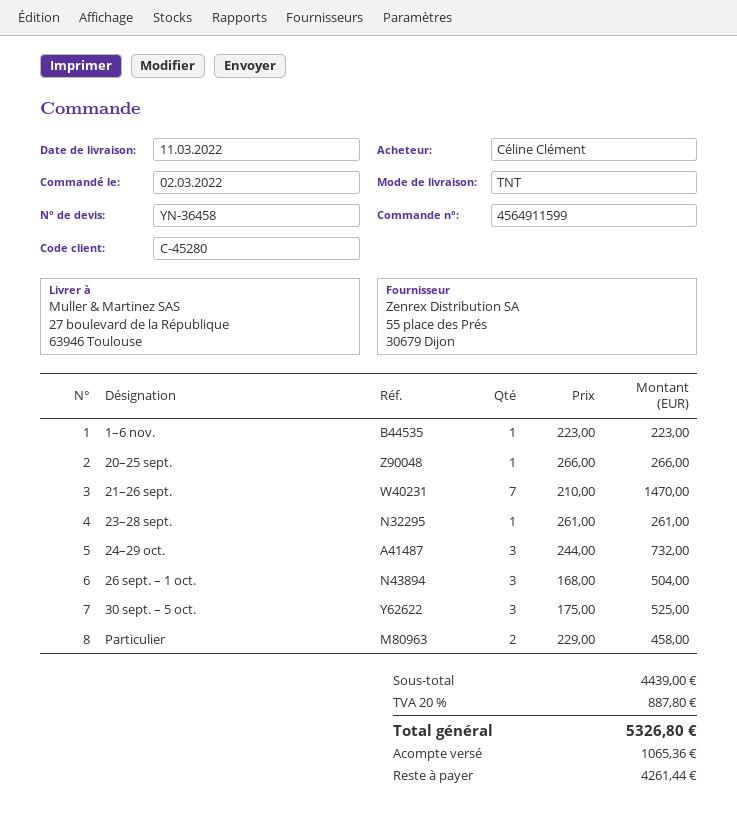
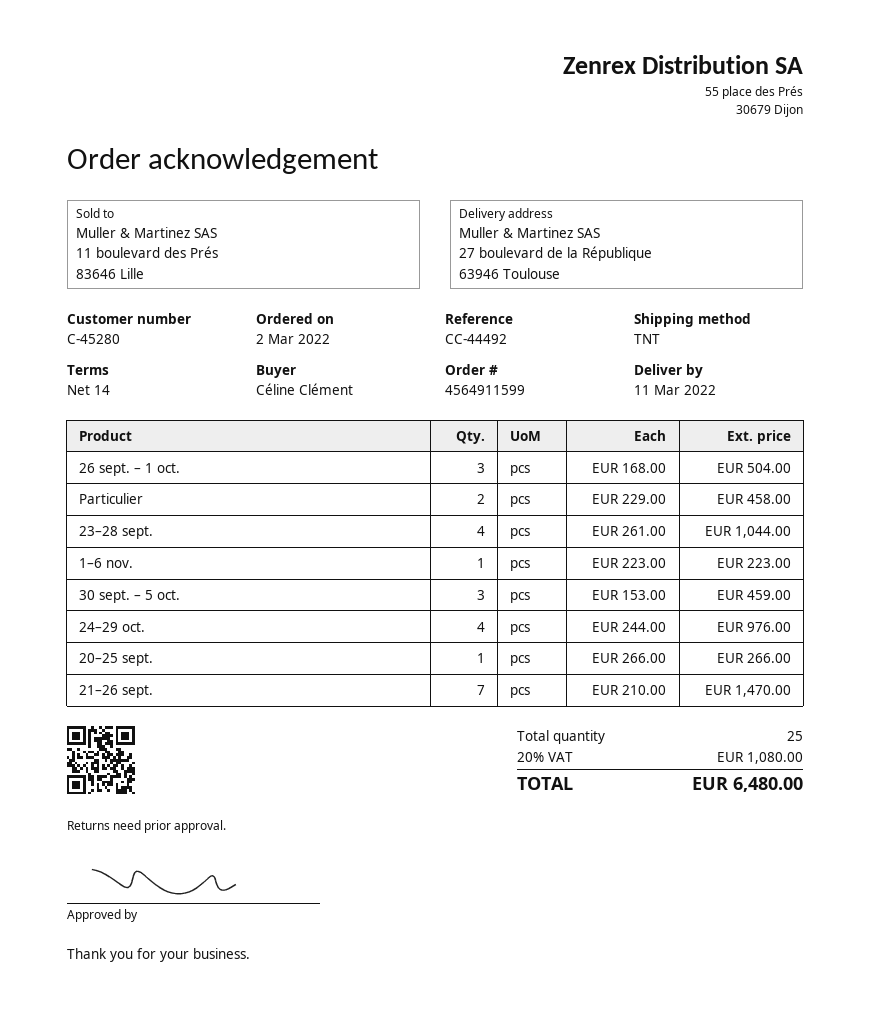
23–28 sept.: 1 x 261.00 = 261.00 -> 4 x 261.00 = 1044.00
24–29 oct.: 3 x 244.00 = 732.00 -> 4 x 244.00 = 976.00
30 sept. – 5 oct.: 3 x 175.00 = 525.00 -> 3 x 153.00 = 459.00
tax: 20% = 887.80 -> 20% = 1080.00
total: 5326.80 -> 6480.00

